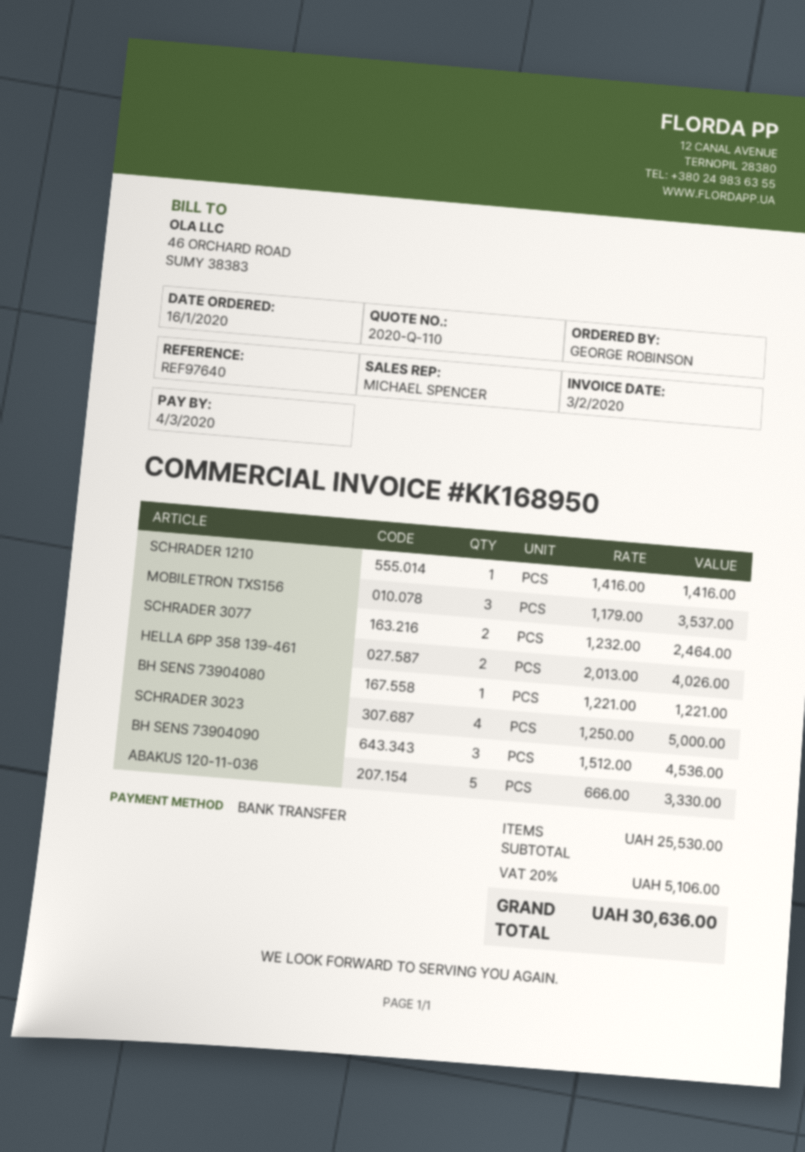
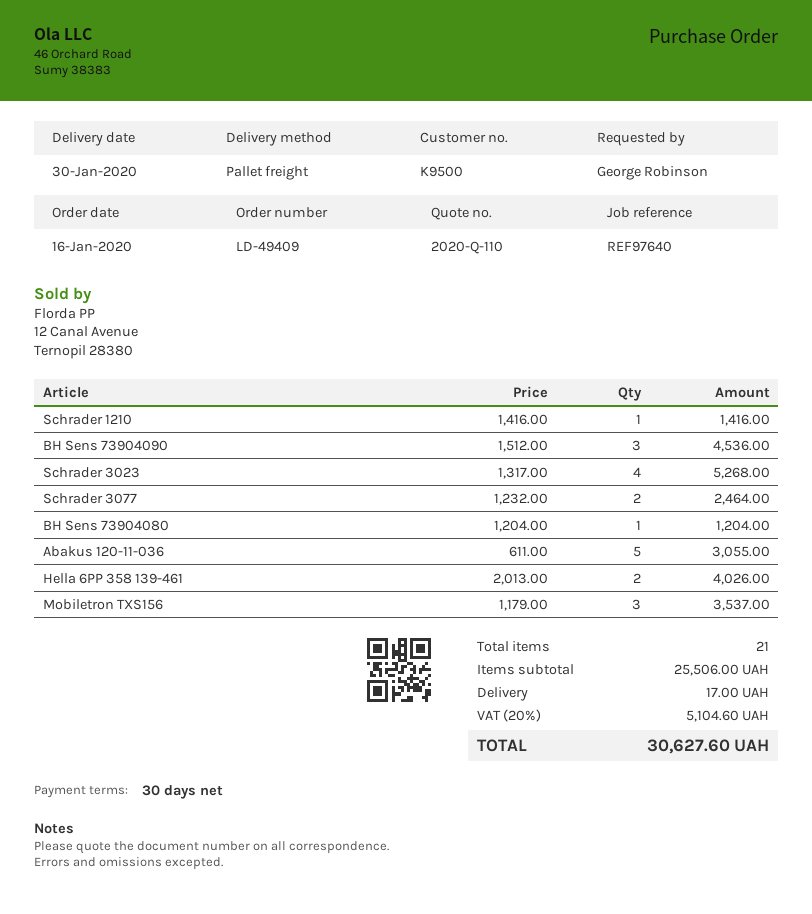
BH SENS 73904080: 1 x 1221.00 = 1221.00 -> 1 x 1204.00 = 1204.00
SCHRADER 3023: 4 x 1250.00 = 5000.00 -> 4 x 1317.00 = 5268.00
ABAKUS 120-11-036: 5 x 666.00 = 3330.00 -> 5 x 611.00 = 3055.00
subtotal: 25530.00 -> 25506.00
shipping: none -> 17.00
tax: 20% = 5106.00 -> 20% = 5104.60
total: 30636.00 -> 30627.60

